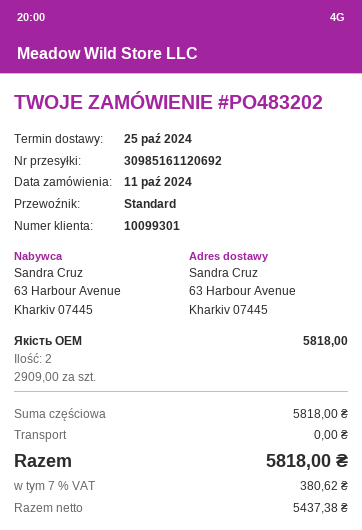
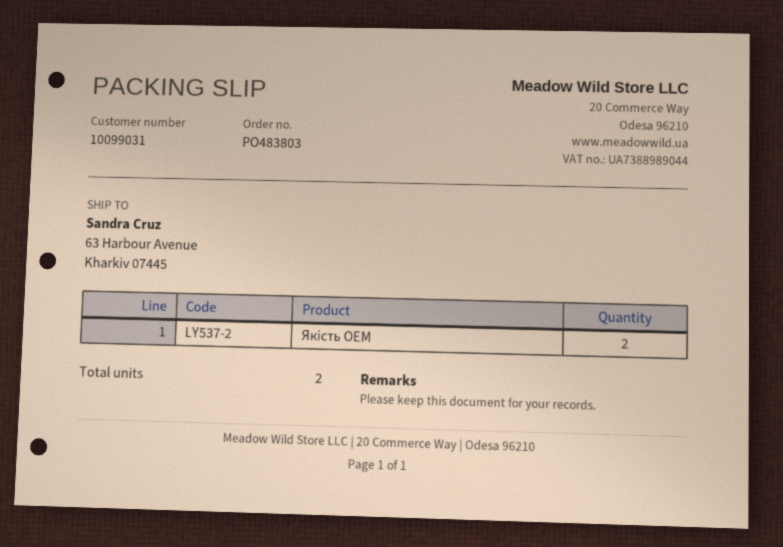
order number: PO483202 -> PO483803
customer number: 10099301 -> 10099031

